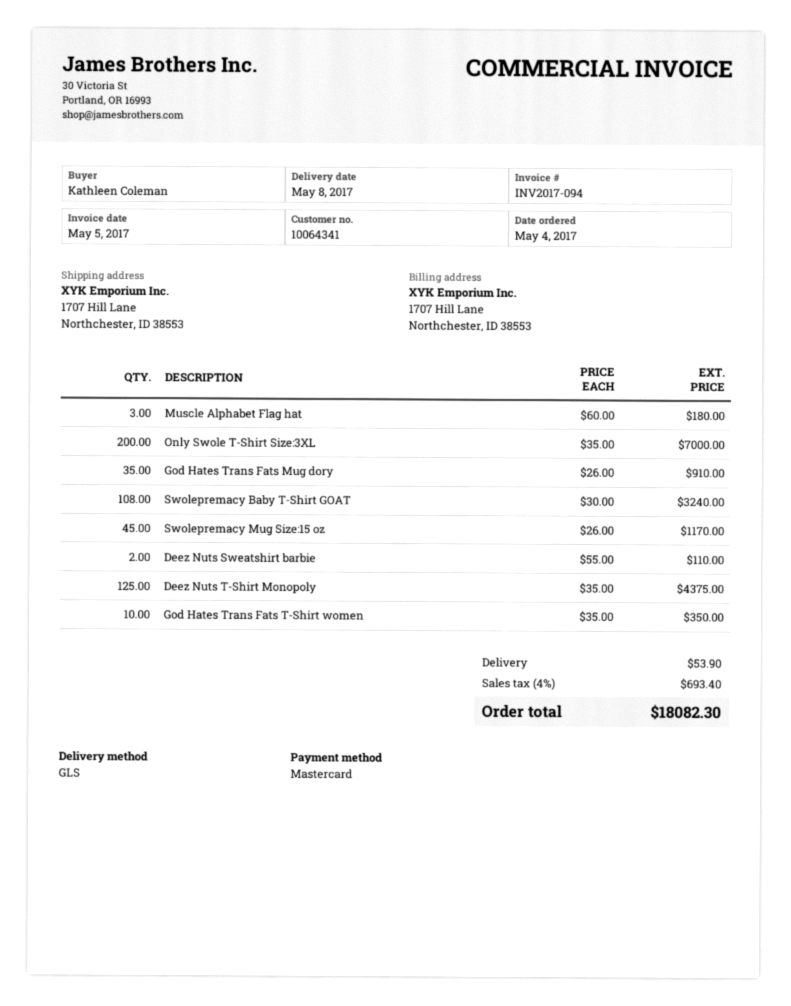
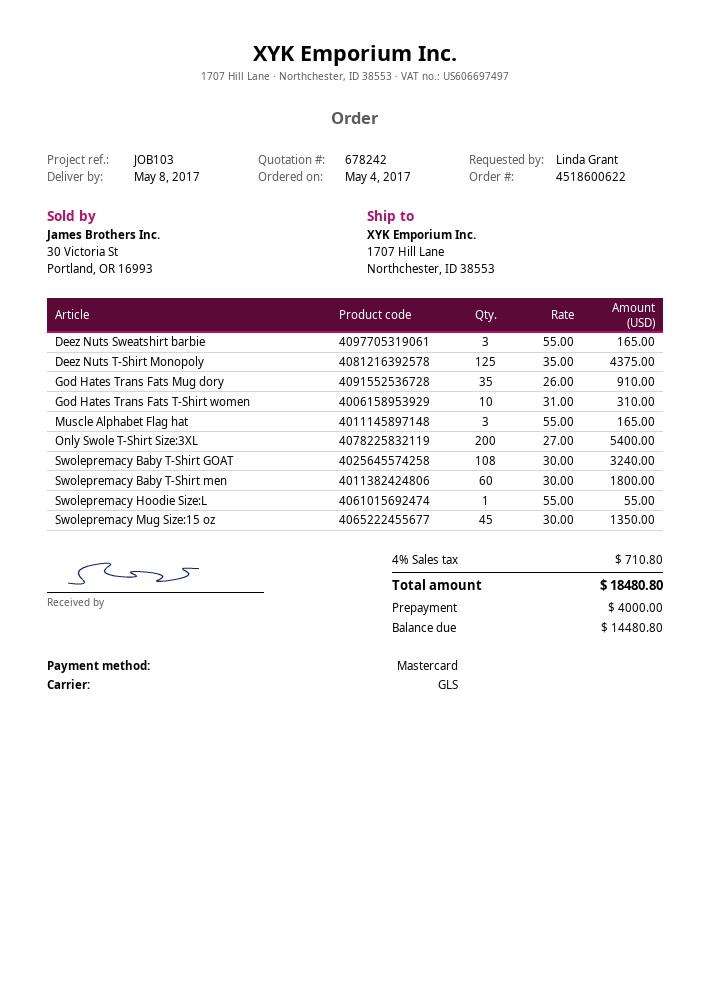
ordered by: Kathleen Coleman -> Linda Grant
Muscle Alphabet Flag hat: 3 x 60.00 = 180.00 -> 3 x 55.00 = 165.00
Only Swole T-Shirt Size:3XL: 200 x 35.00 = 7000.00 -> 200 x 27.00 = 5400.00
Swolepremacy Mug Size:15 oz: 45 x 26.00 = 1170.00 -> 45 x 30.00 = 1350.00
Deez Nuts Sweatshirt barbie: 2 x 55.00 = 110.00 -> 3 x 55.00 = 165.00
God Hates Trans Fats T-Shirt women: 10 x 35.00 = 350.00 -> 10 x 31.00 = 310.00
Swolepremacy Baby T-Shirt men: none -> 60 x 30.00 = 1800.00
Swolepremacy Hoodie Size:L: none -> 1 x 55.00 = 55.00
shipping: 53.90 -> none
tax: 4% = 693.40 -> 4% = 710.80
total: 18082.30 -> 18480.80

